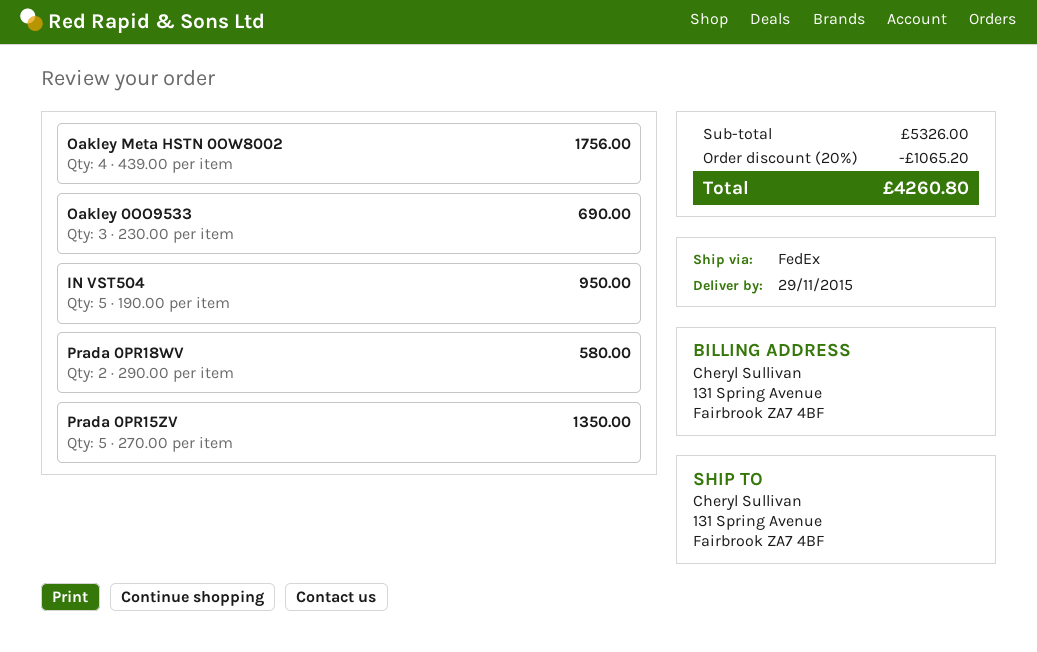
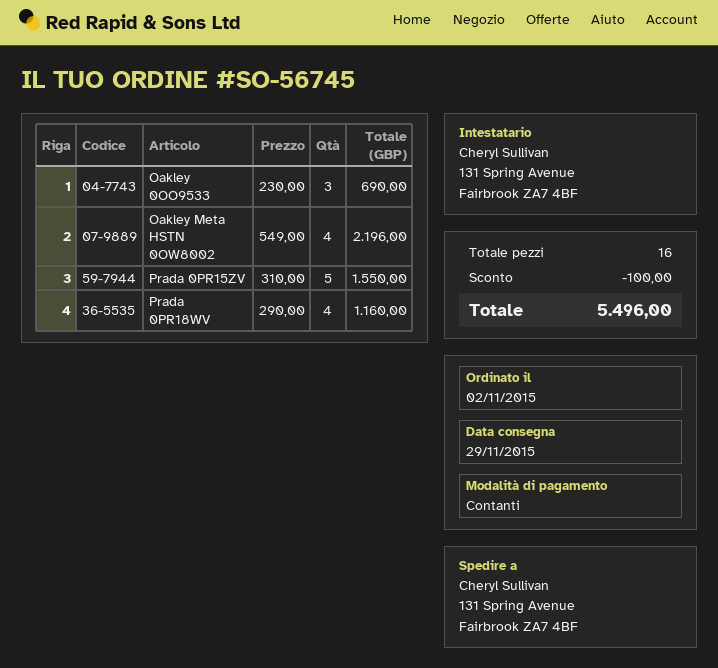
Oakley Meta HSTN 0OW8002: 4 x 439.00 = 1756.00 -> 4 x 549.00 = 2196.00
IN VST504: 5 x 190.00 = 950.00 -> none
Prada 0PR18WV: 2 x 290.00 = 580.00 -> 4 x 290.00 = 1160.00
Prada 0PR15ZV: 5 x 270.00 = 1350.00 -> 5 x 310.00 = 1550.00
discount: 1065.20 -> 100.00
total: 4260.80 -> 5496.00

